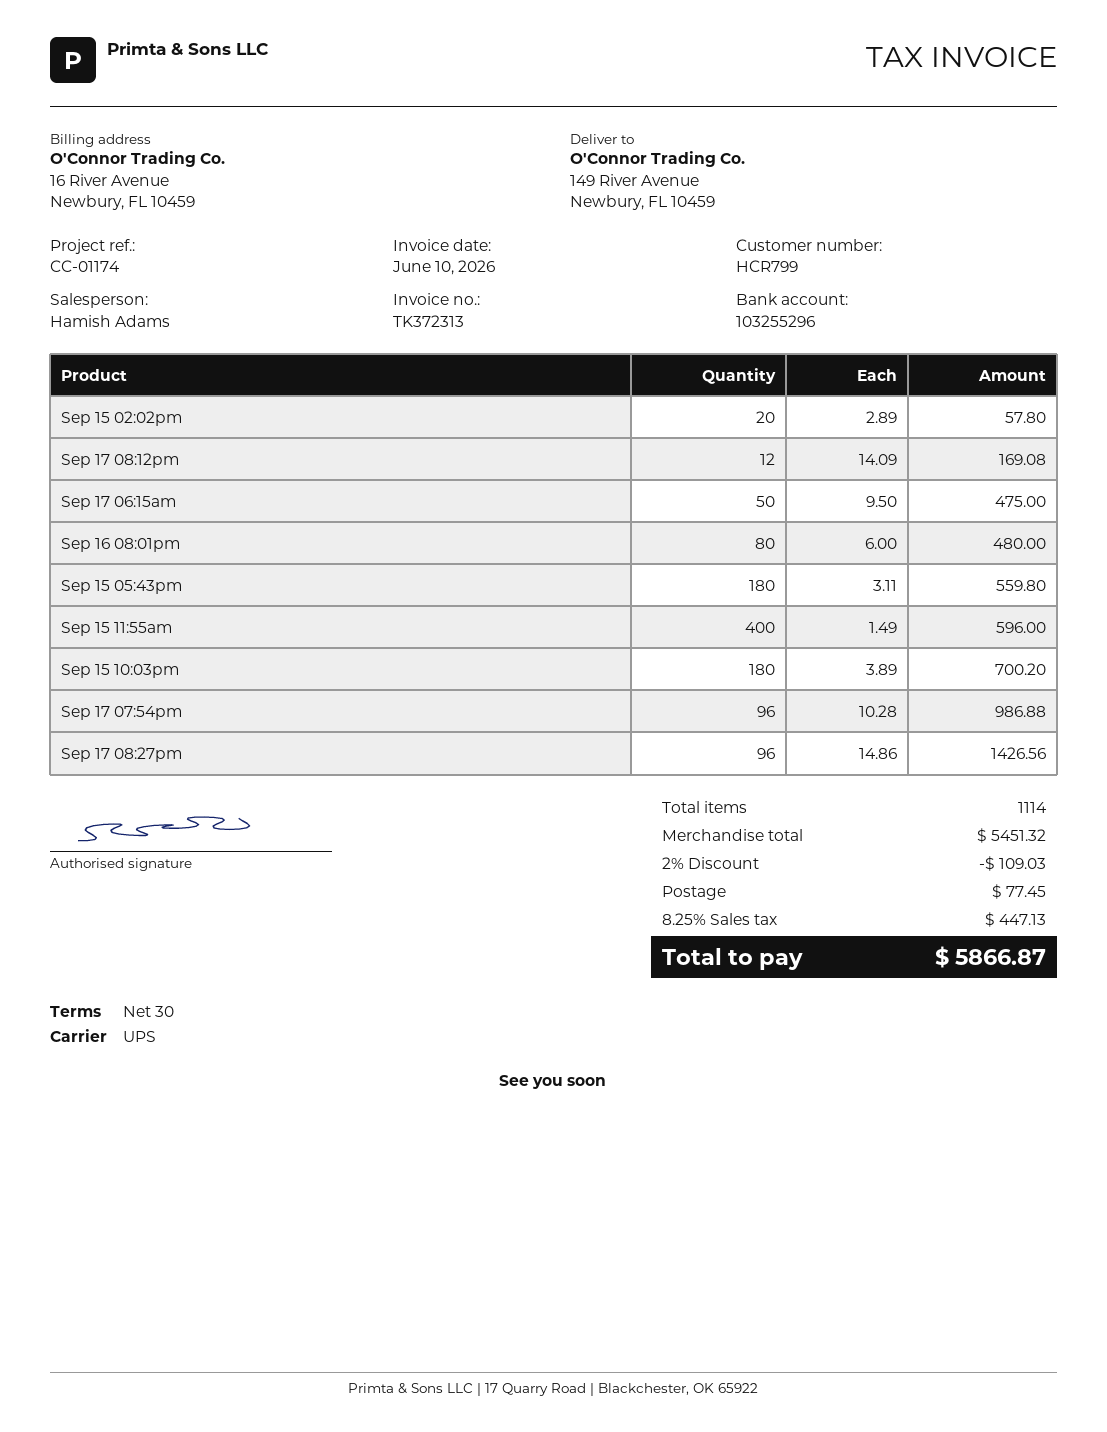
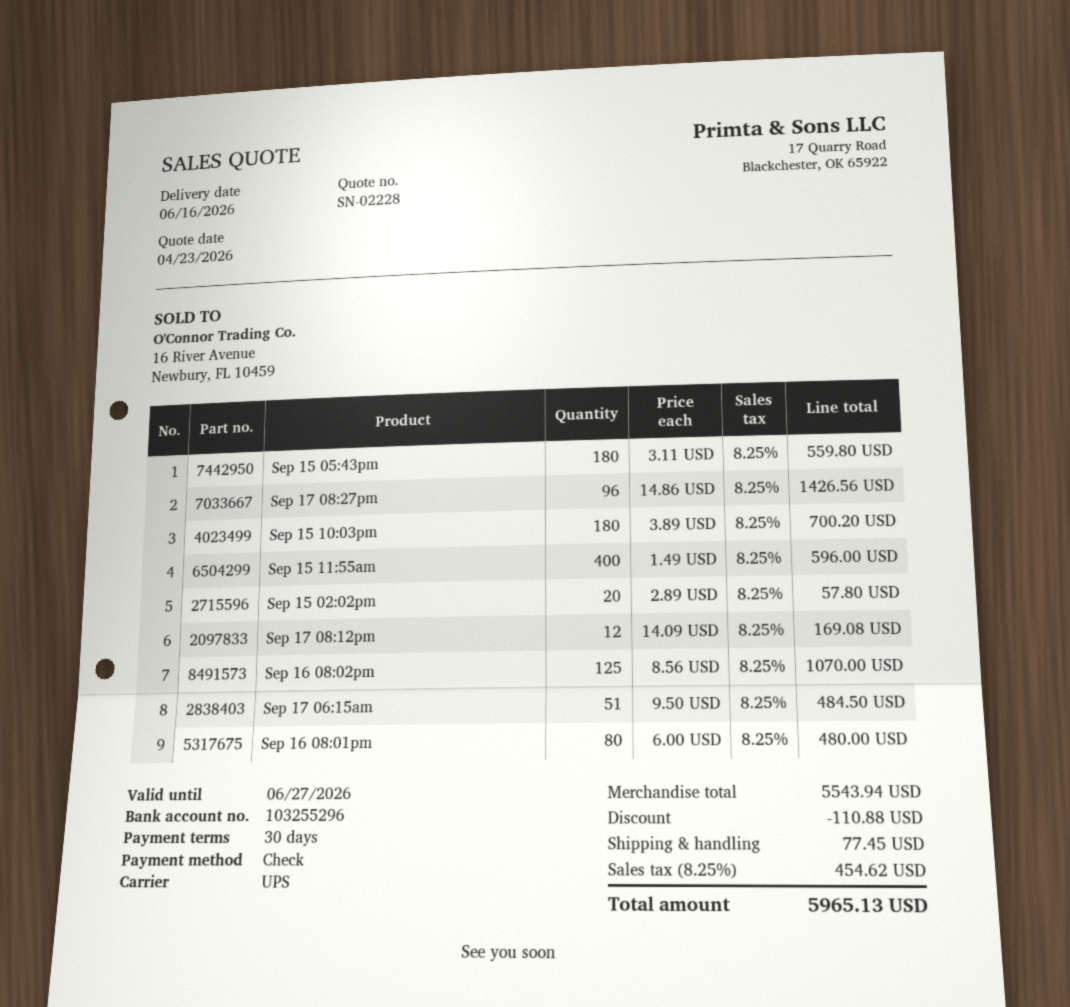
Sep 17 06:15am: 50 x 9.50 = 475.00 -> 51 x 9.50 = 484.50
Sep 17 07:54pm: 96 x 10.28 = 986.88 -> none
Sep 16 08:02pm: none -> 125 x 8.56 = 1070.00
subtotal: 5451.32 -> 5543.94
discount: 109.03 -> 110.88
tax: 8.25% = 447.13 -> 8.25% = 454.62
total: 5866.87 -> 5965.13

